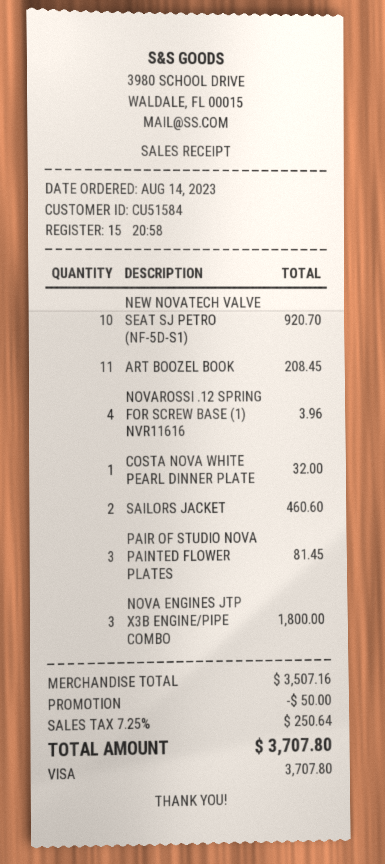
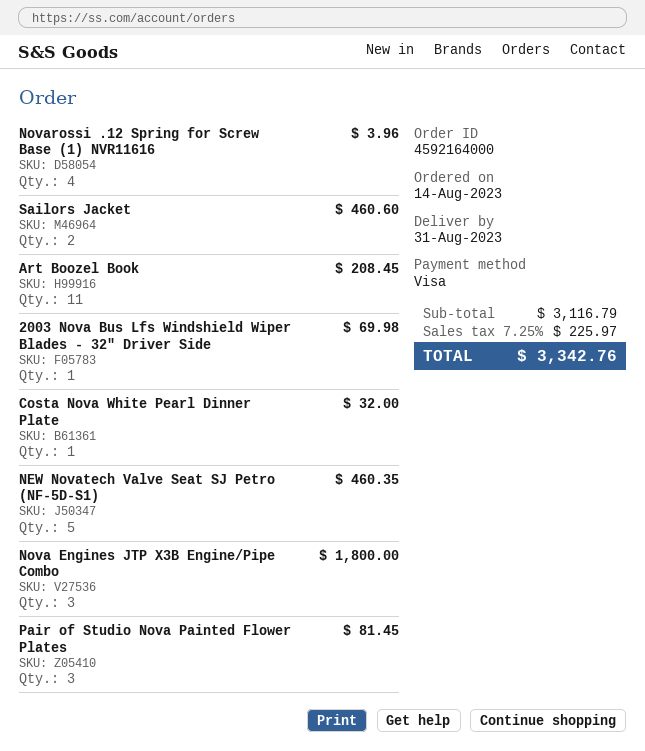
NEW NOVATECH VALVE SEAT SJ PETRO (NF-5D-S1): 10 for 920.70 -> 5 for 460.35
2003 Nova Bus Lfs Windshield Wiper Blades - 32" Driver Side: none -> 1 for 69.98
subtotal: 3507.16 -> 3116.79
discount: 50.00 -> none
tax: 7.25% = 250.64 -> 7.25% = 225.97
total: 3707.80 -> 3342.76

